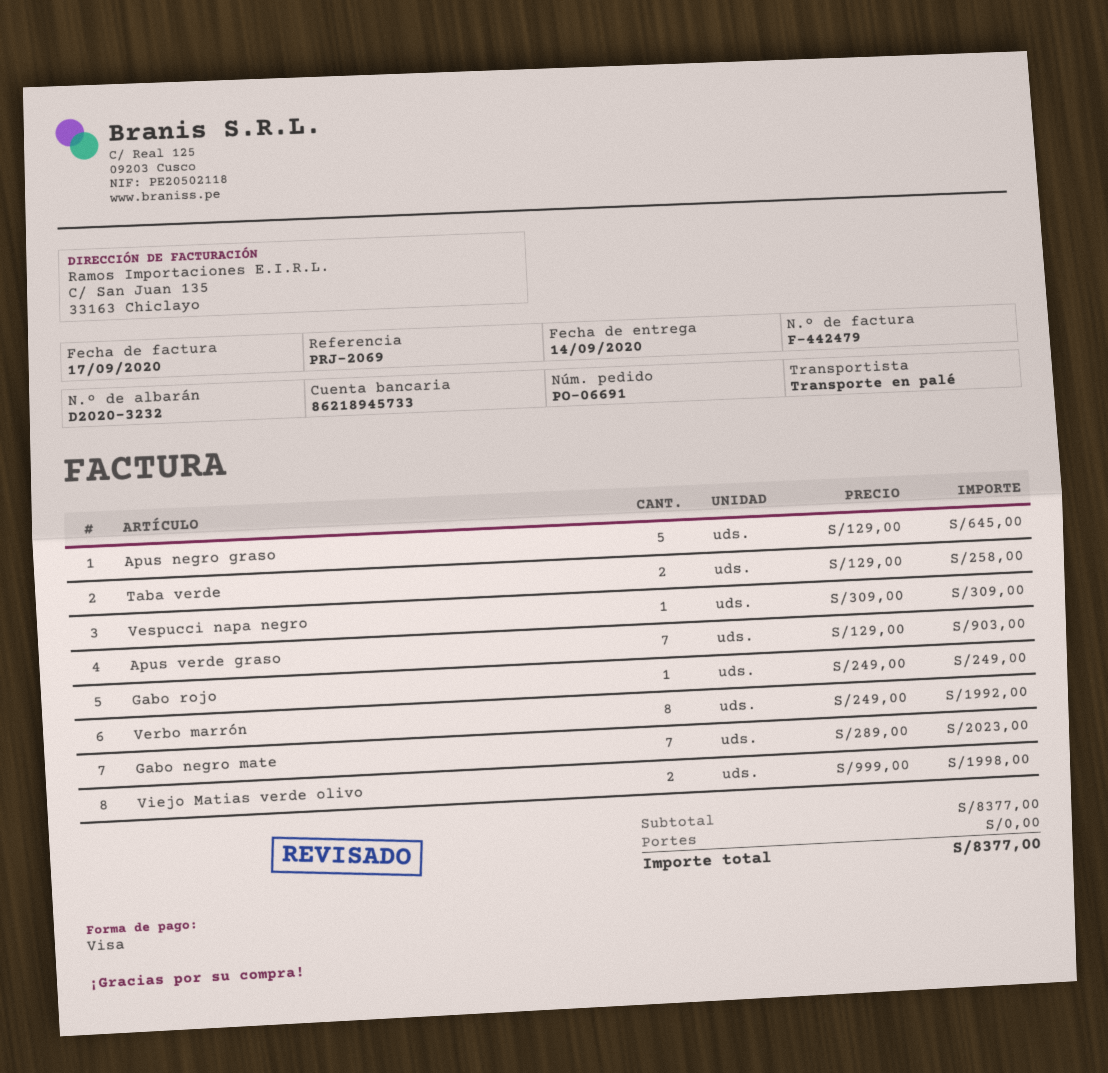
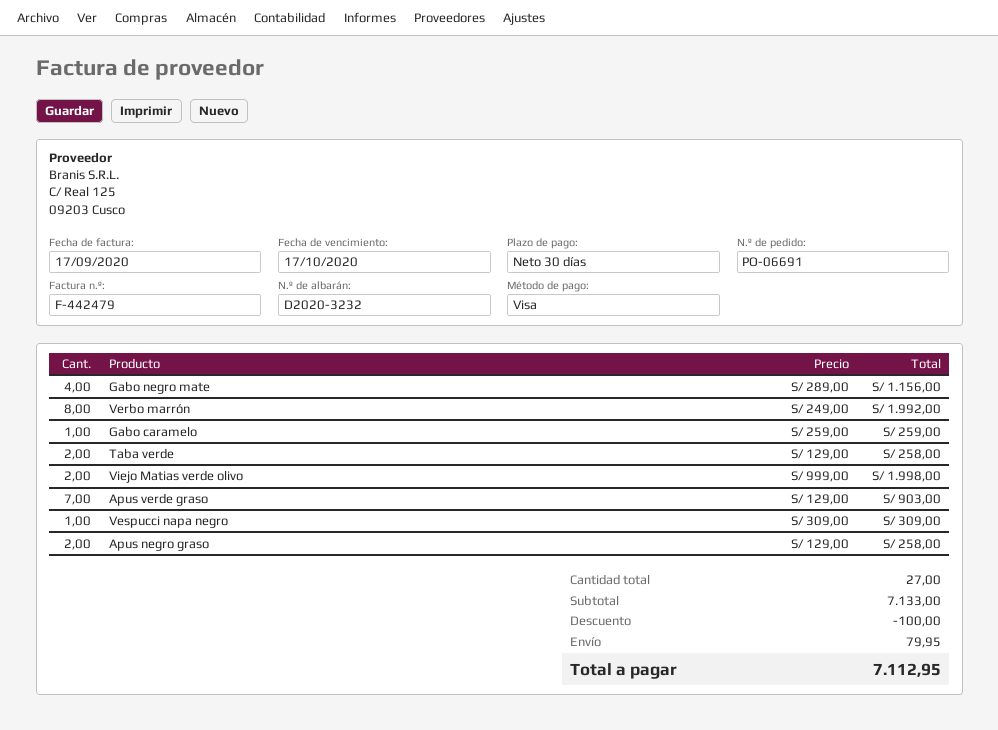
Apus negro graso: 5 x 129.00 = 645.00 -> 2 x 129.00 = 258.00
Gabo rojo: 1 x 249.00 = 249.00 -> none
Gabo negro mate: 7 x 289.00 = 2023.00 -> 4 x 289.00 = 1156.00
Gabo caramelo: none -> 1 x 259.00 = 259.00
subtotal: 8377.00 -> 7133.00
discount: none -> 100.00
shipping: 0.00 -> 79.95
total: 8377.00 -> 7112.95

